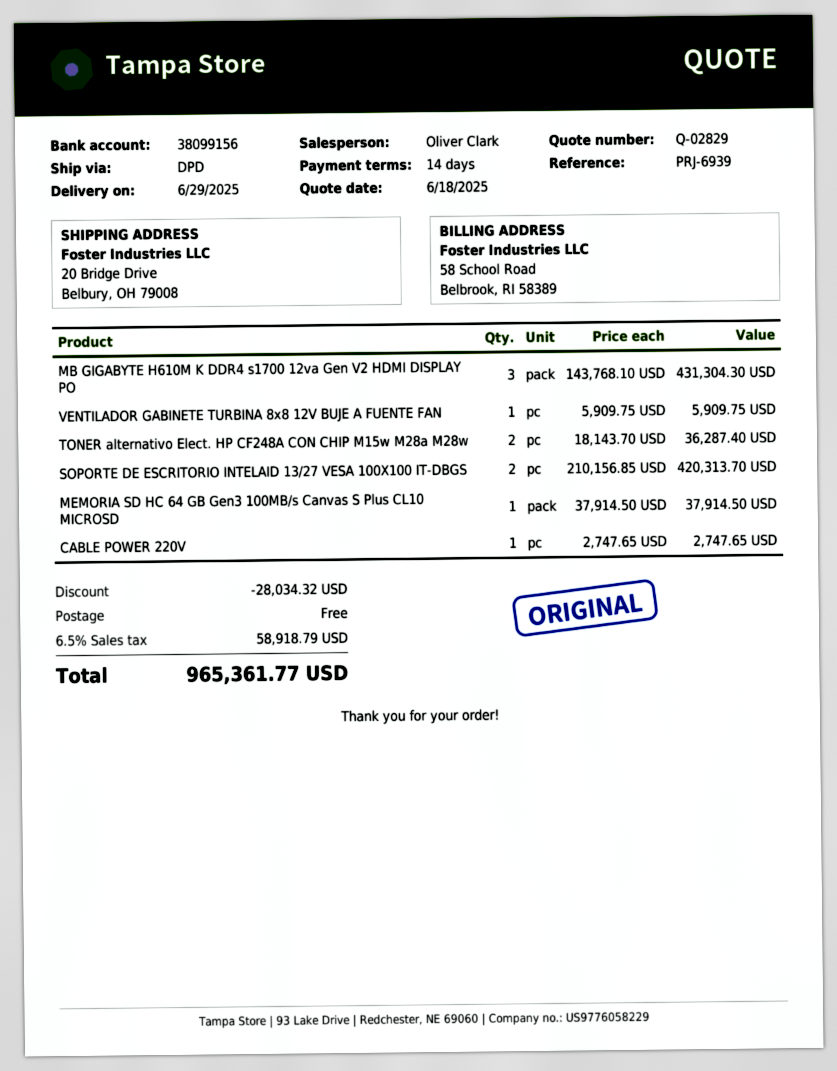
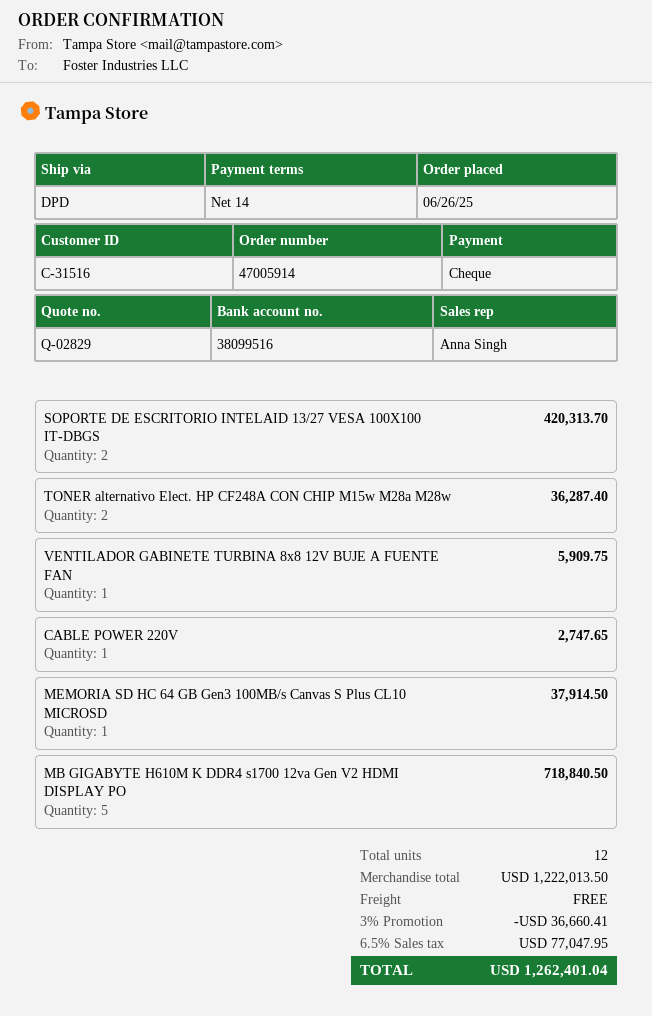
sales rep: Oliver Clark -> Anna Singh
bank account: 38099156 -> 38099516
MB GIGABYTE H610M K DDR4 s1700 12va Gen V2 HDMI DISPLAY PO: 3 for 431304.30 -> 5 for 718840.50
discount: 28034.32 -> 36660.41
tax: 6.5% = 58918.79 -> 6.5% = 77047.95
total: 965361.77 -> 1262401.04

